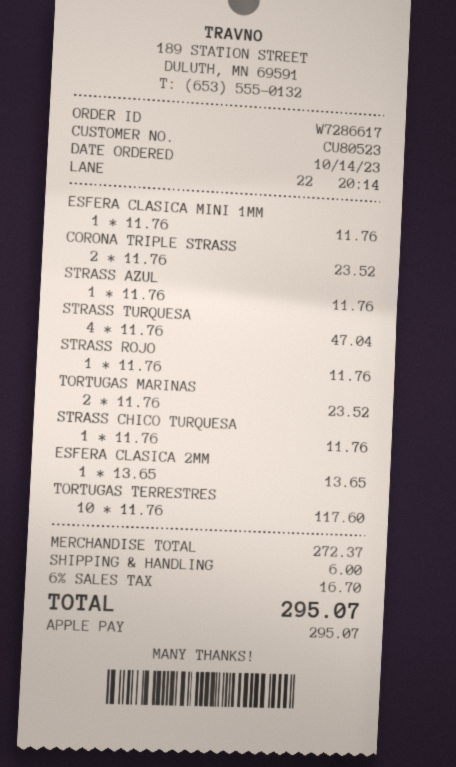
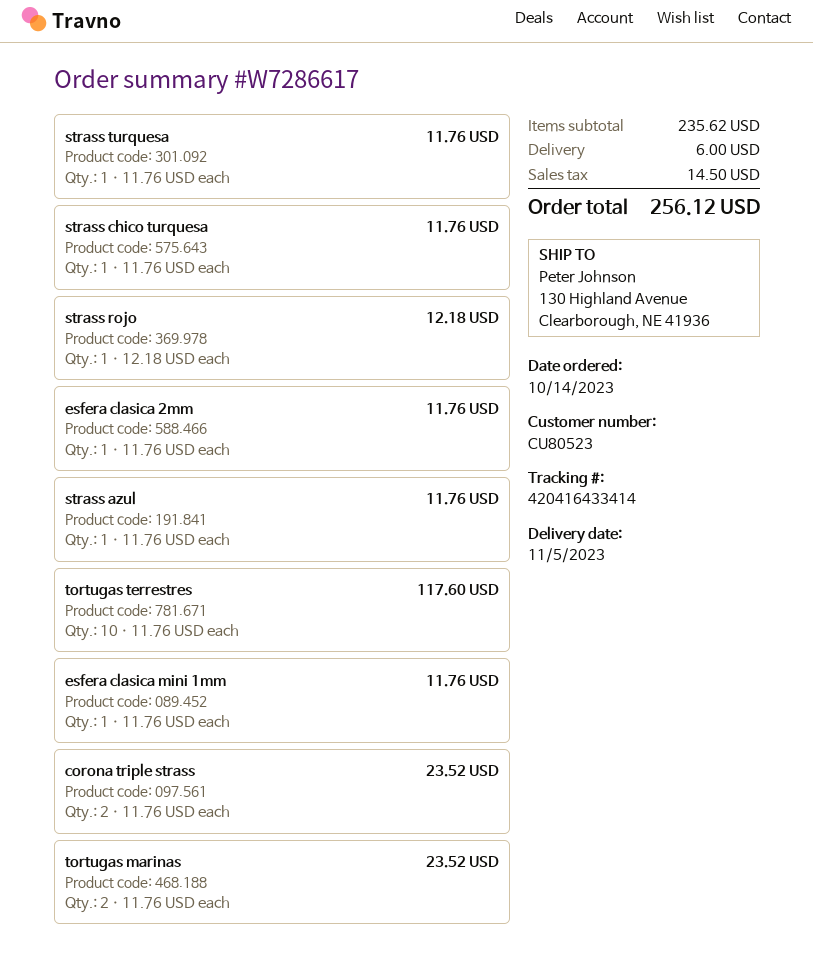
STRASS TURQUESA: 4 x 11.76 = 47.04 -> 1 x 11.76 = 11.76
STRASS ROJO: 1 x 11.76 = 11.76 -> 1 x 12.18 = 12.18
ESFERA CLASICA 2MM: 1 x 13.65 = 13.65 -> 1 x 11.76 = 11.76
subtotal: 272.37 -> 235.62
tax: 16.70 -> 14.50
total: 295.07 -> 256.12

